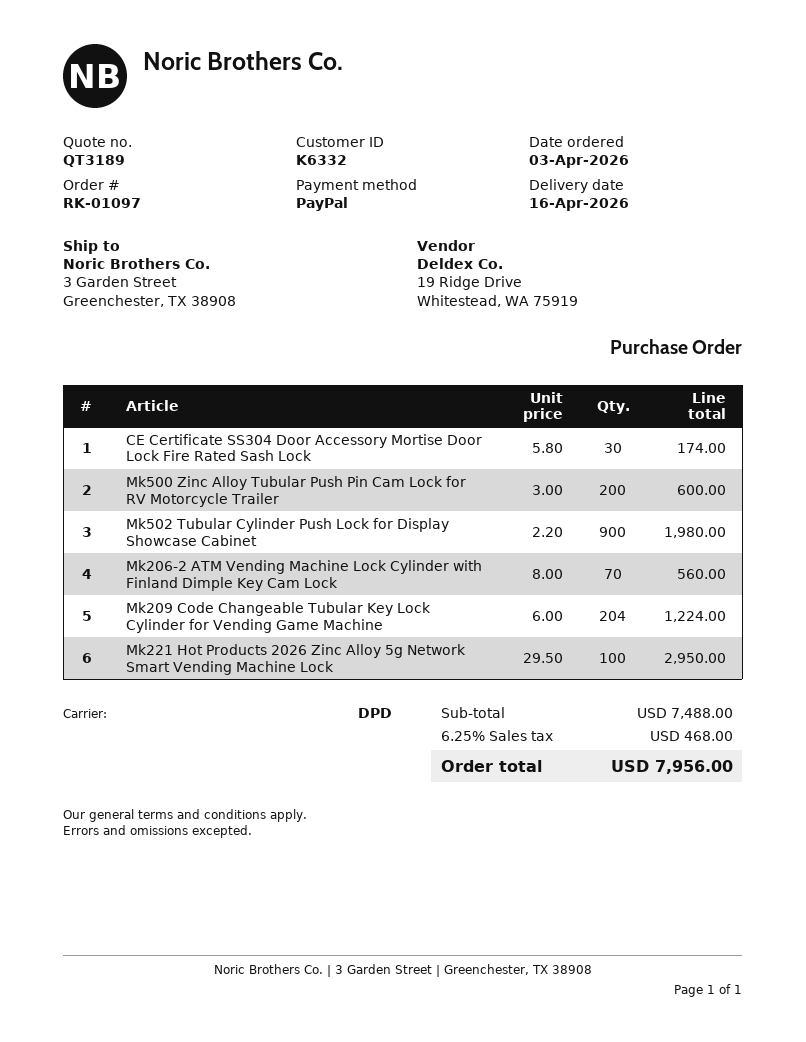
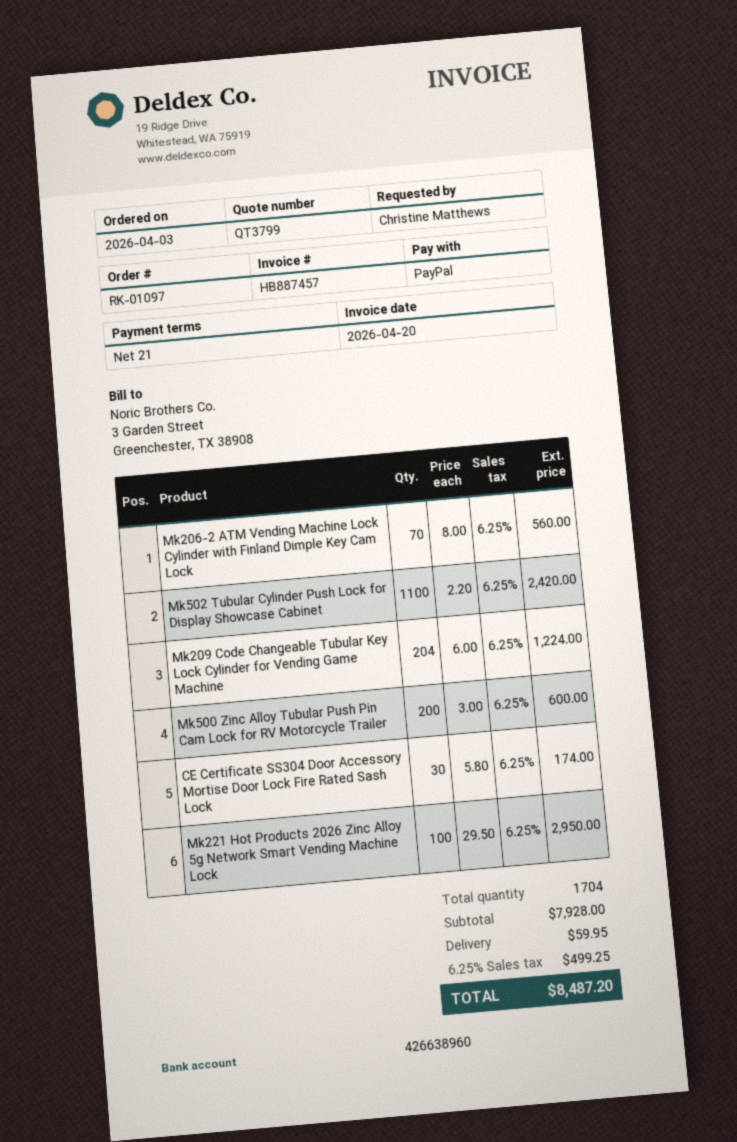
quote number: QT3189 -> QT3799
Mk502 Tubular Cylinder Push Lock for Display Showcase Cabinet: 900 x 2.20 = 1980.00 -> 1100 x 2.20 = 2420.00
subtotal: 7488.00 -> 7928.00
shipping: none -> 59.95
tax: 6.25% = 468.00 -> 6.25% = 499.25
total: 7956.00 -> 8487.20

